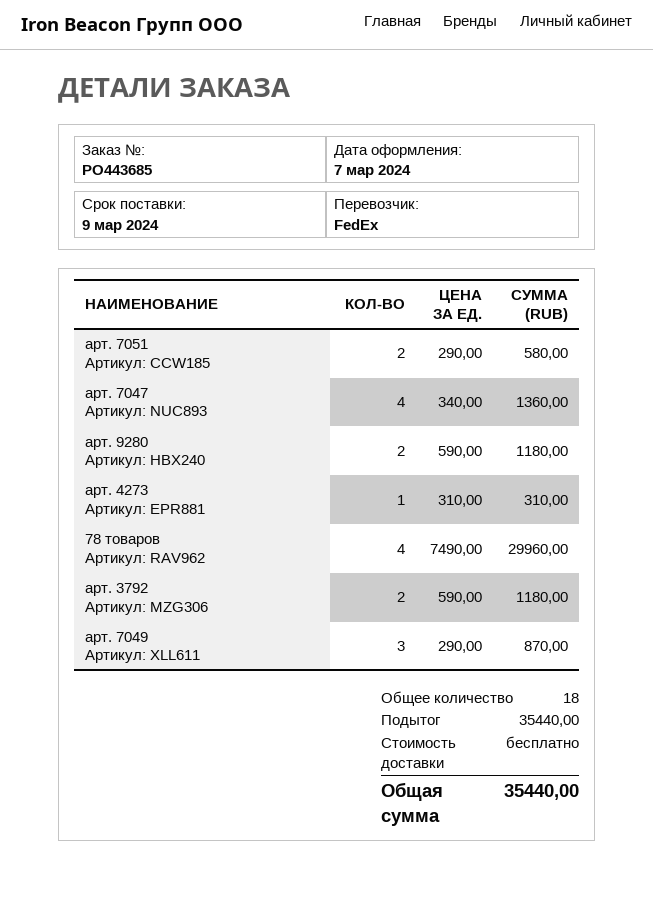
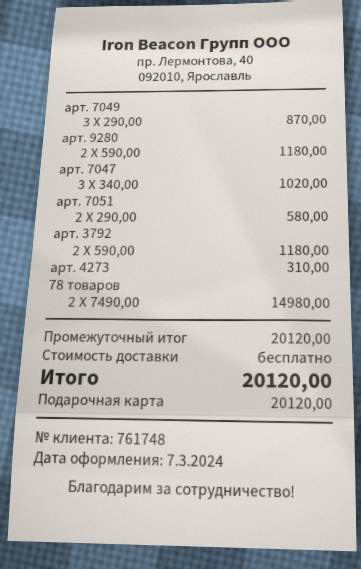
арт. 7047: 4 x 340.00 = 1360.00 -> 3 x 340.00 = 1020.00
78 товаров: 4 x 7490.00 = 29960.00 -> 2 x 7490.00 = 14980.00
subtotal: 35440.00 -> 20120.00
total: 35440.00 -> 20120.00

